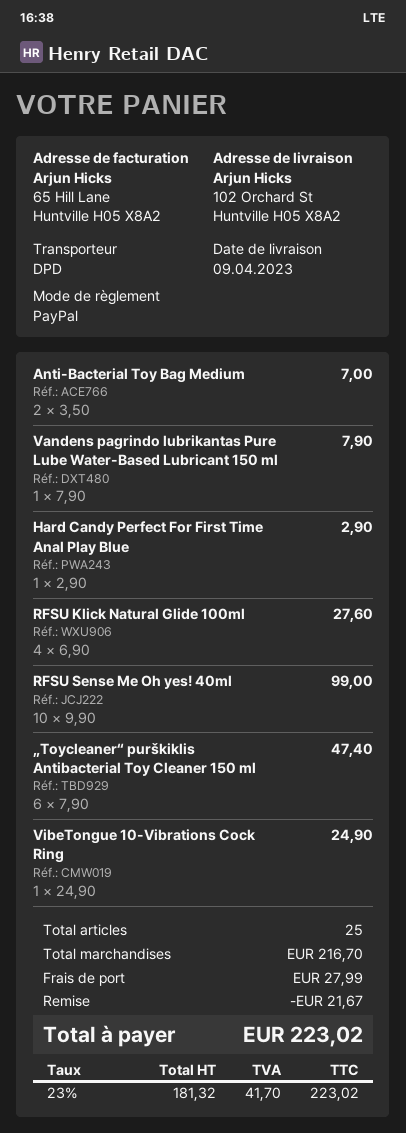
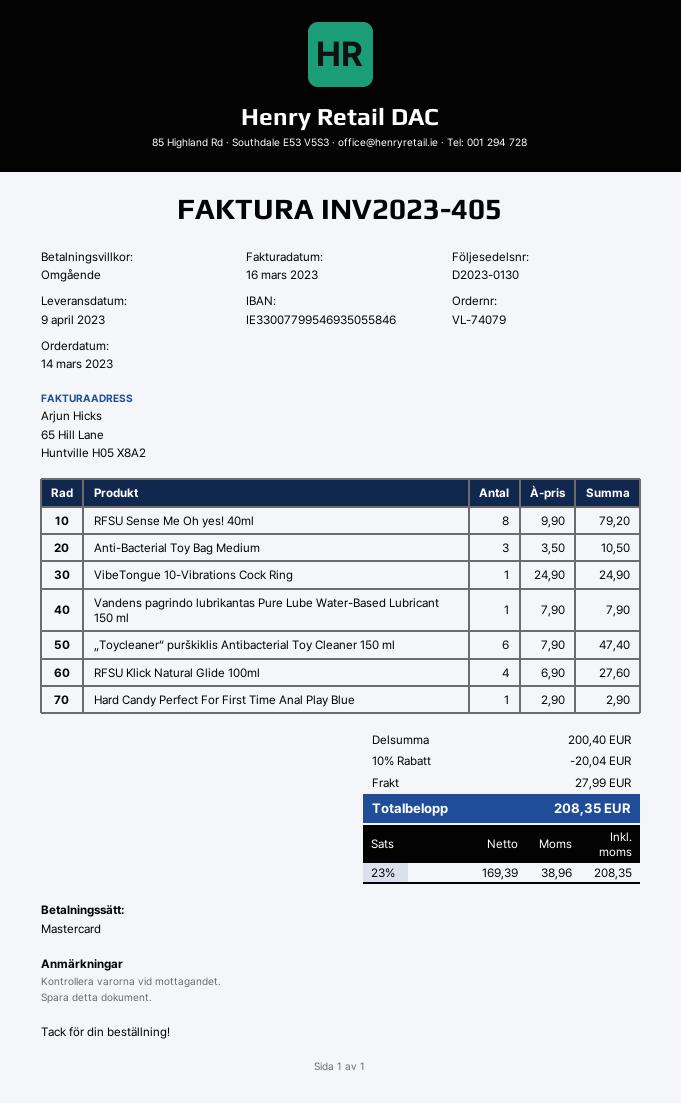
payment method: PayPal -> Mastercard
Anti-Bacterial Toy Bag Medium: 2 x 3.50 = 7.00 -> 3 x 3.50 = 10.50
RFSU Sense Me Oh yes! 40ml: 10 x 9.90 = 99.00 -> 8 x 9.90 = 79.20
subtotal: 216.70 -> 200.40
discount: 21.67 -> 20.04
net: 181.32 -> 169.39
tax: 23% = 41.70 -> 23% = 38.96
total: 223.02 -> 208.35

